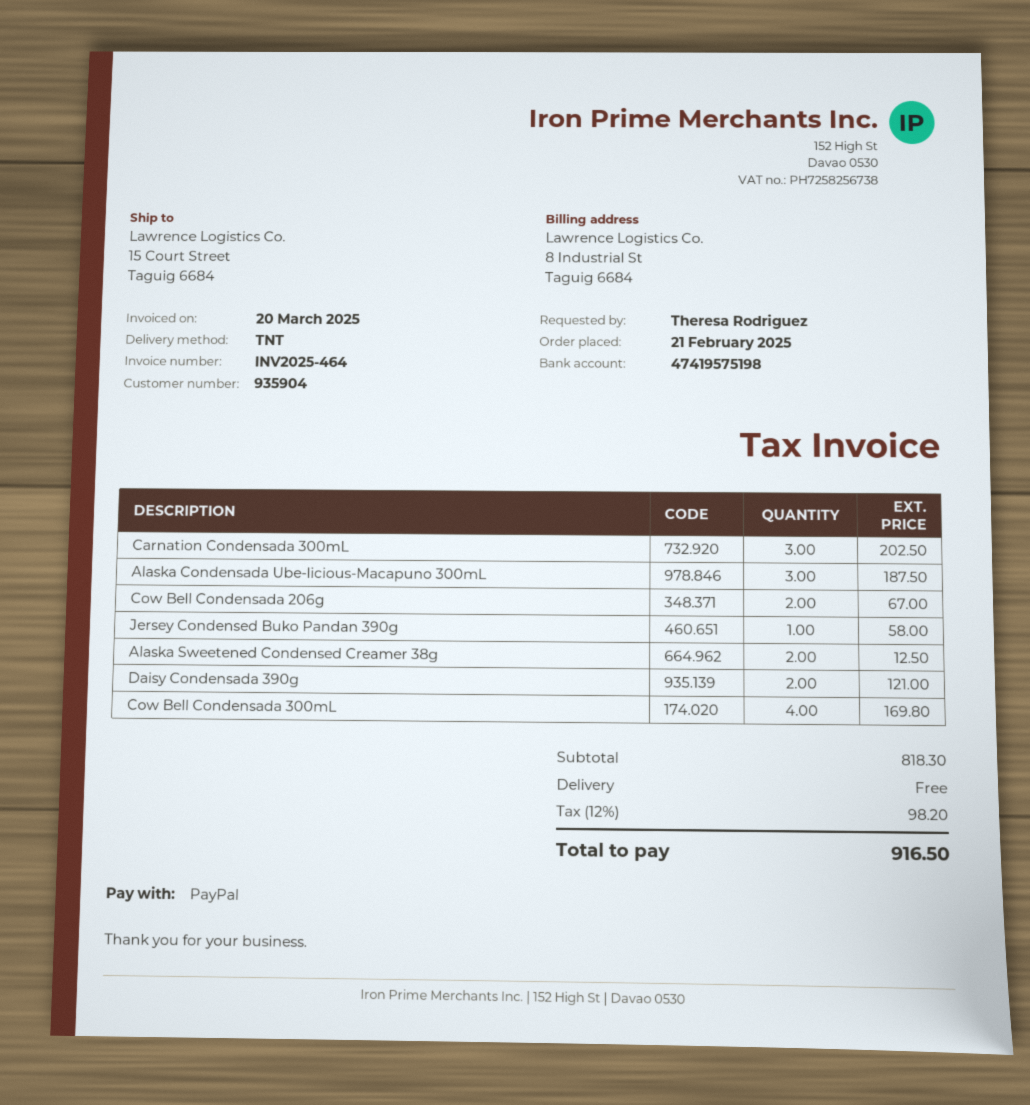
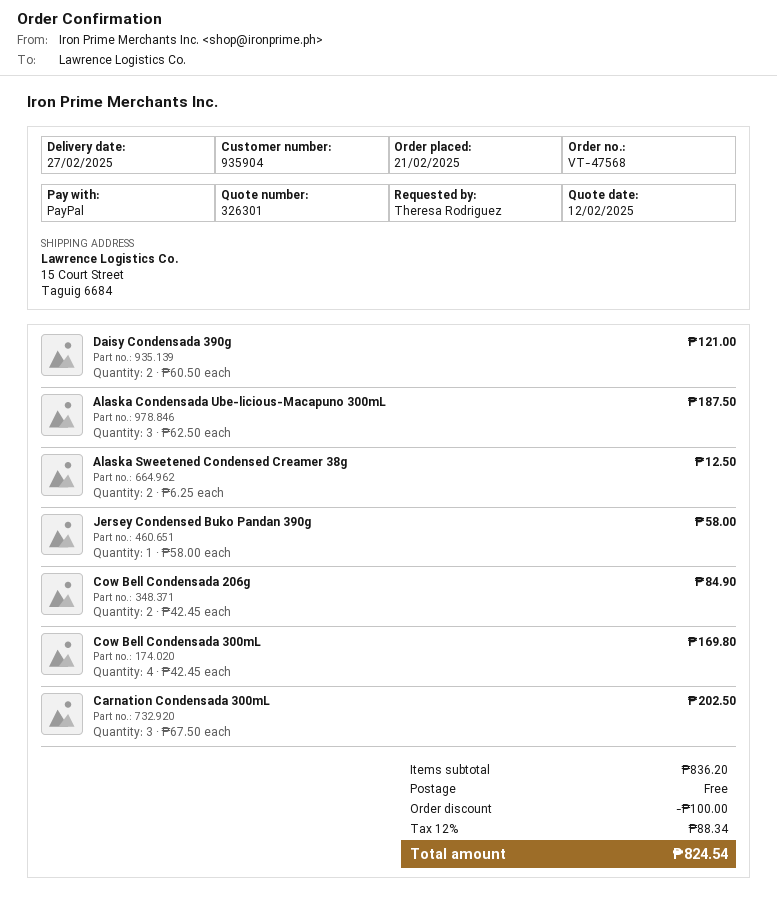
Cow Bell Condensada 206g: 2 for 67.00 -> 2 for 84.90
subtotal: 818.30 -> 836.20
discount: none -> 100.00
tax: 12% = 98.20 -> 12% = 88.34
total: 916.50 -> 824.54

